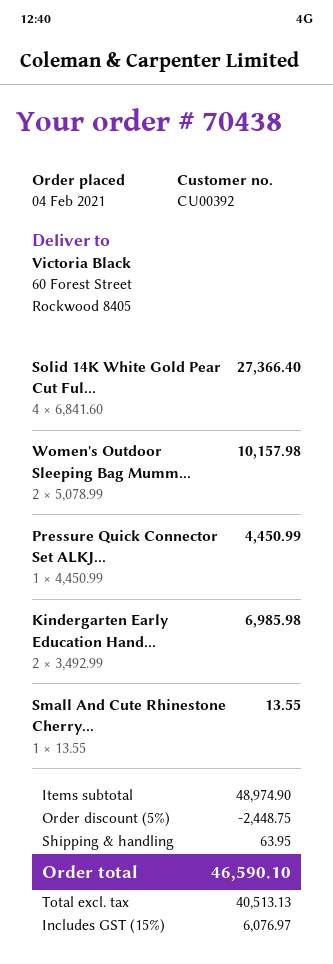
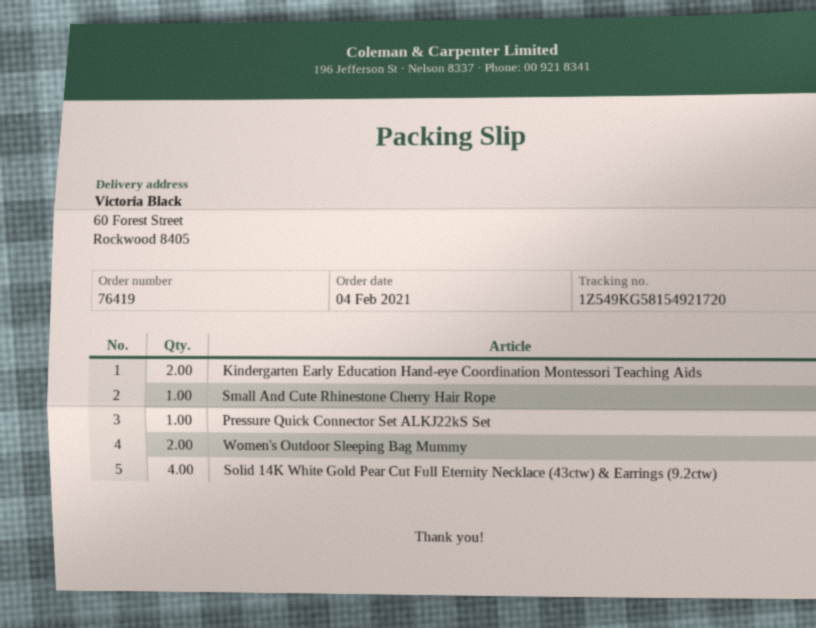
order number: 70438 -> 76419

